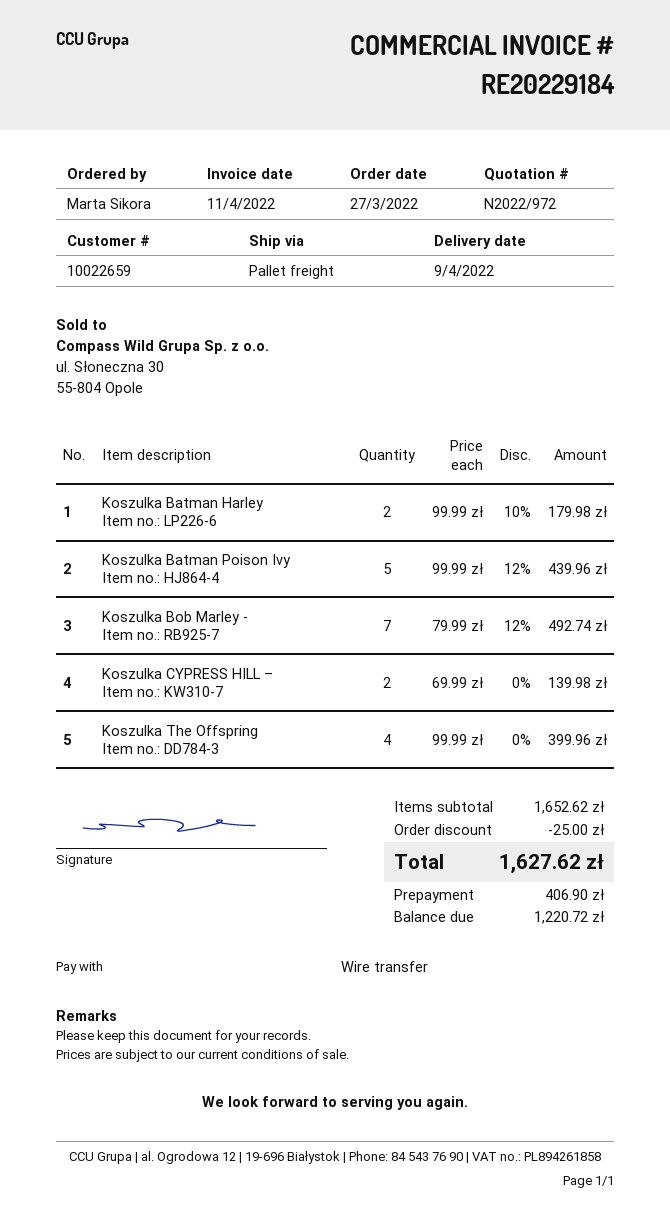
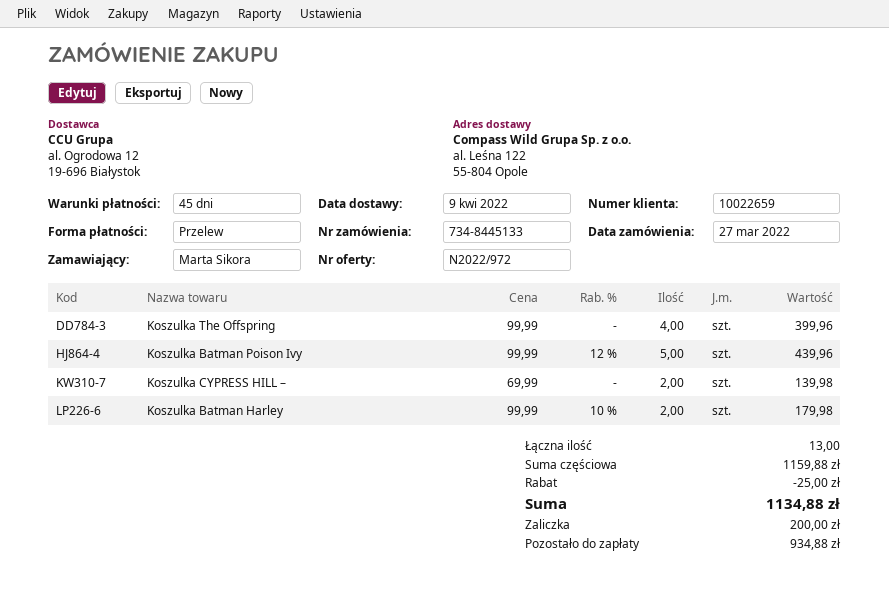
Koszulka Bob Marley -: 7 x 79.99 - 12% = 492.74 -> none
subtotal: 1652.62 -> 1159.88
total: 1627.62 -> 1134.88
deposit: 406.90 -> 200.00
balance: 1220.72 -> 934.88

